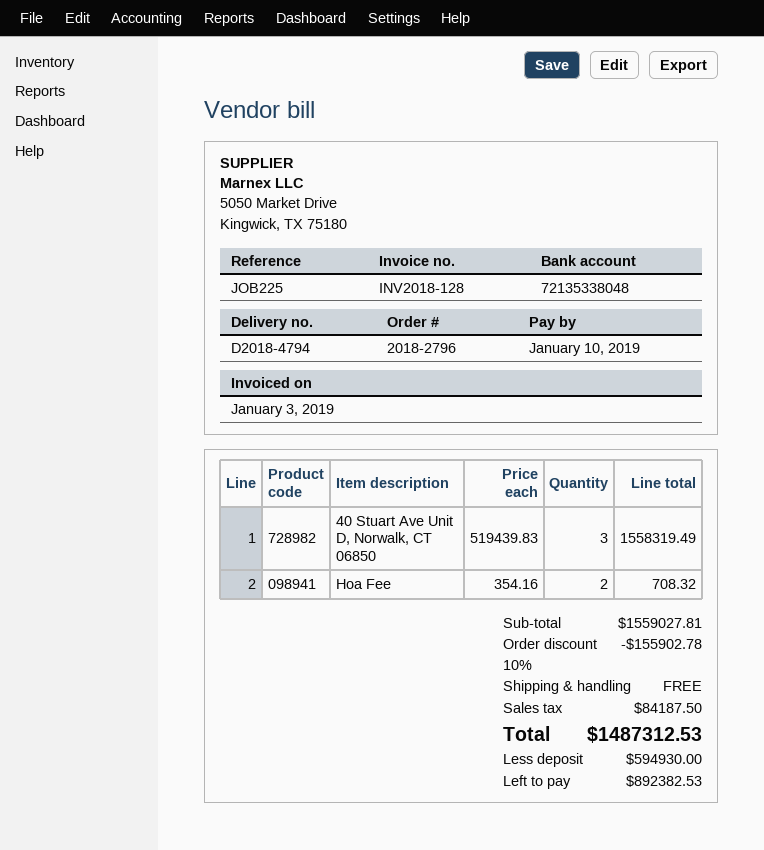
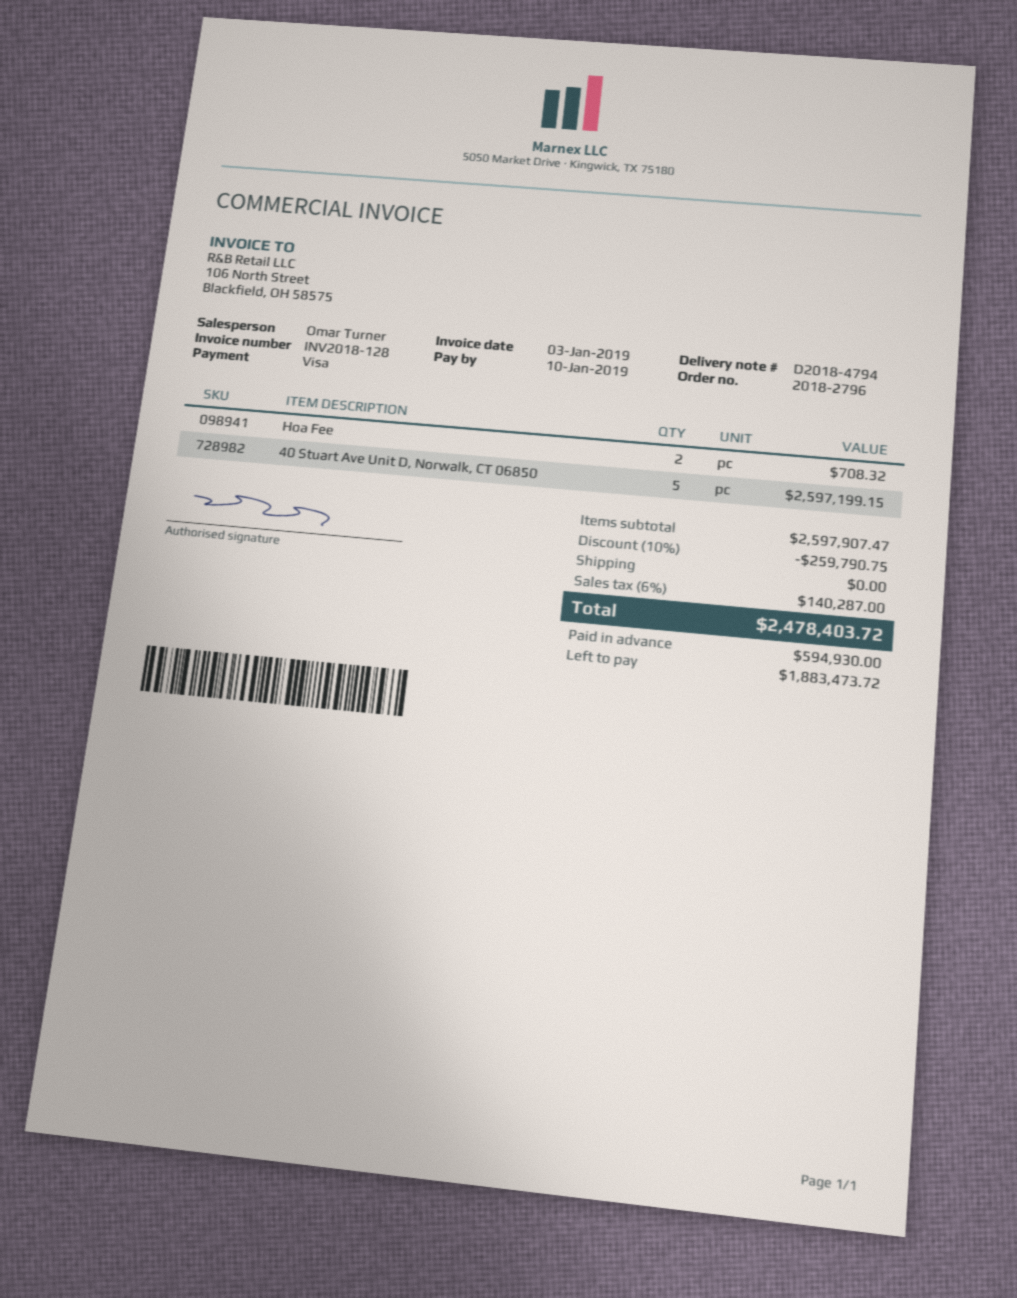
40 Stuart Ave Unit D, Norwalk, CT 06850: 3 for 1558319.49 -> 5 for 2597199.15
subtotal: 1559027.81 -> 2597907.47
discount: 10% = 155902.78 -> 10% = 259790.75
tax: 84187.50 -> 140287.00
total: 1487312.53 -> 2478403.72
balance: 892382.53 -> 1883473.72

